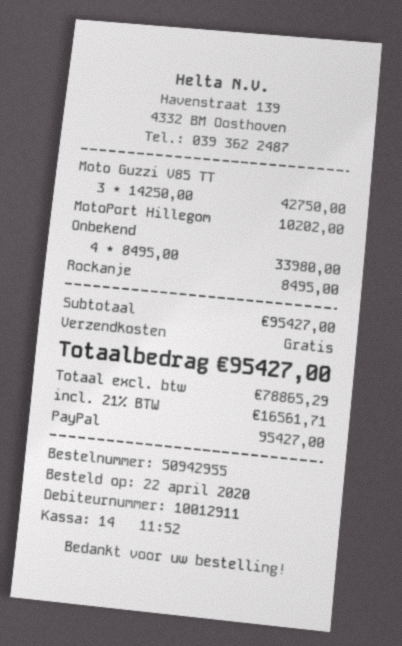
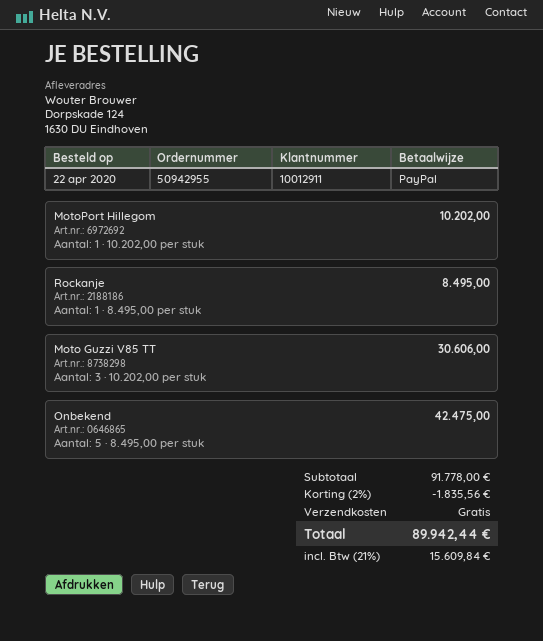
Moto Guzzi V85 TT: 3 x 14250.00 = 42750.00 -> 3 x 10202.00 = 30606.00
Onbekend: 4 x 8495.00 = 33980.00 -> 5 x 8495.00 = 42475.00
subtotal: 95427.00 -> 91778.00
discount: none -> 2% = 1835.56
tax: 21% = 16561.71 -> 21% = 15609.84
total: 95427.00 -> 89942.44

